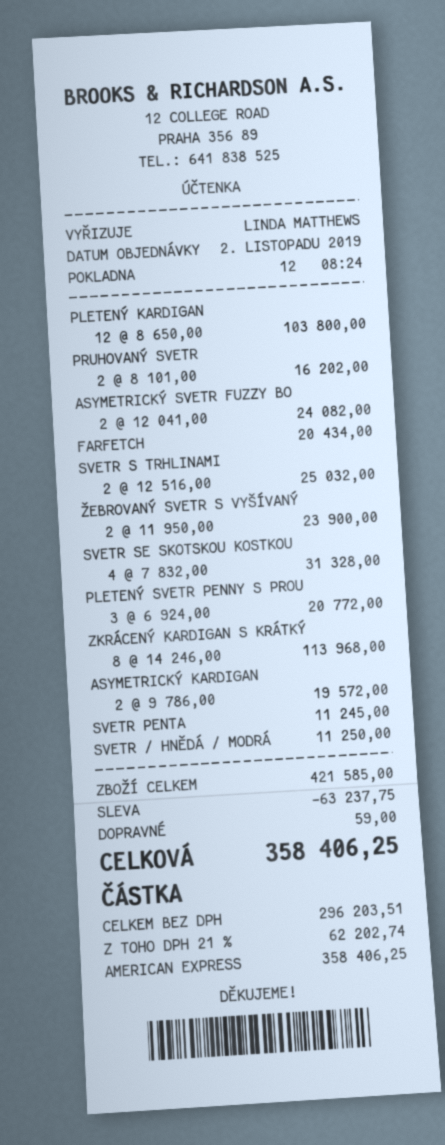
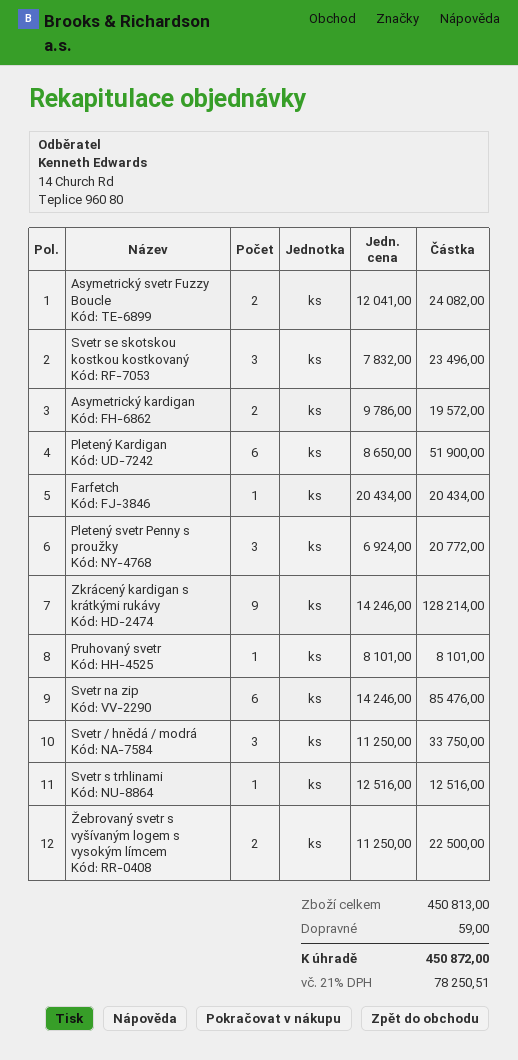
PLETENÝ KARDIGAN: 12 x 8650.00 = 103800.00 -> 6 x 8650.00 = 51900.00
PRUHOVANÝ SVETR: 2 x 8101.00 = 16202.00 -> 1 x 8101.00 = 8101.00
SVETR S TRHLINAMI: 2 x 12516.00 = 25032.00 -> 1 x 12516.00 = 12516.00
ŽEBROVANÝ SVETR S VYŠÍVANÝ: 2 x 11950.00 = 23900.00 -> 2 x 11250.00 = 22500.00
SVETR SE SKOTSKOU KOSTKOU: 4 x 7832.00 = 31328.00 -> 3 x 7832.00 = 23496.00
ZKRÁCENÝ KARDIGAN S KRÁTKÝ: 8 x 14246.00 = 113968.00 -> 9 x 14246.00 = 128214.00
SVETR PENTA: 1 x 11245.00 = 11245.00 -> none
SVETR / HNĚDÁ / MODRÁ: 1 x 11250.00 = 11250.00 -> 3 x 11250.00 = 33750.00
Svetr na zip: none -> 6 x 14246.00 = 85476.00
subtotal: 421585.00 -> 450813.00
discount: 63237.75 -> none
tax: 21% = 62202.74 -> 21% = 78250.51
total: 358406.25 -> 450872.00

